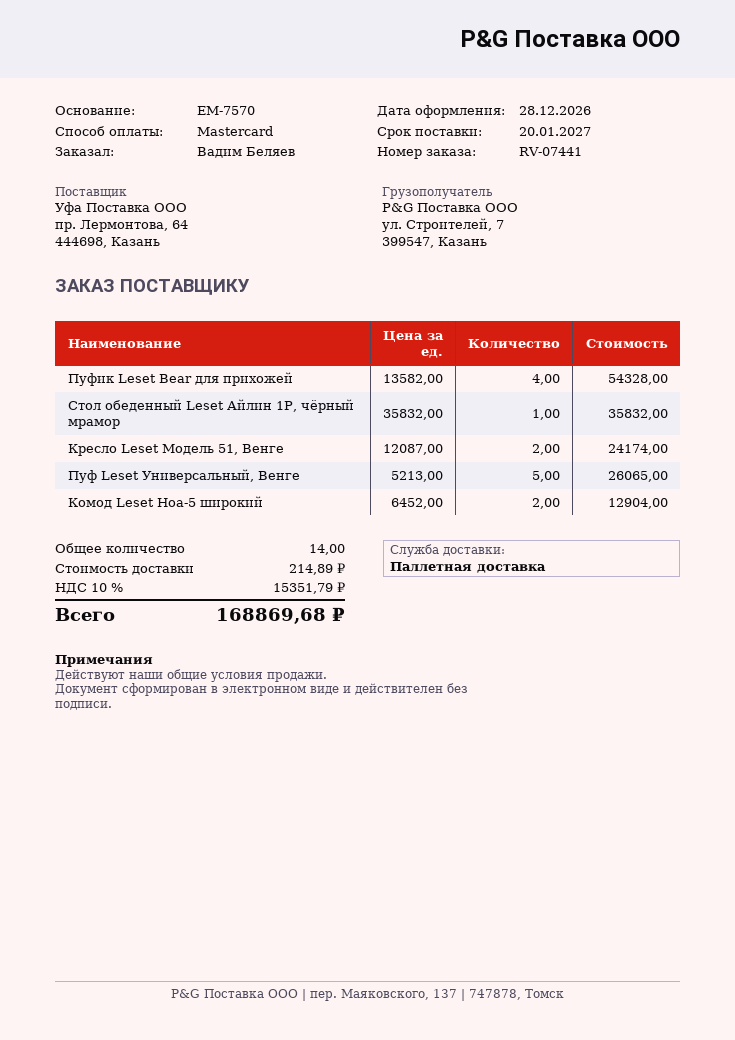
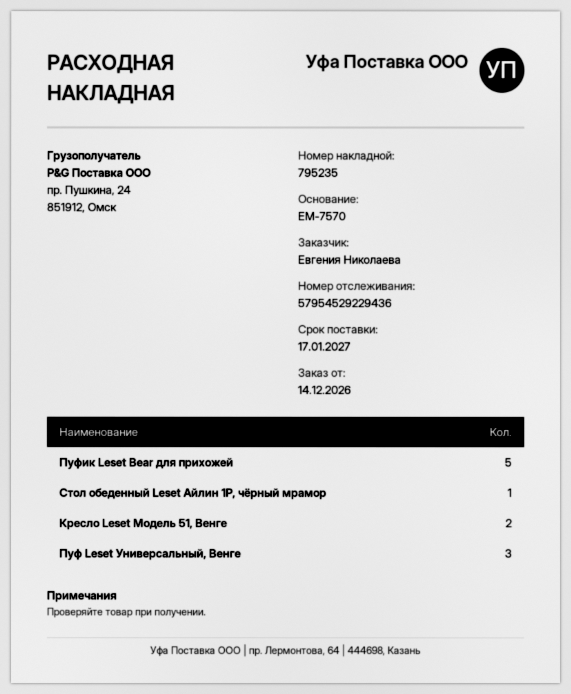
order date: 2026-12-28 -> 2026-12-14
delivery date: 2027-01-20 -> 2027-01-17
ordered by: Вадим Беляев -> Евгения Николаева
ship to: ул. Строителей, 7, 399547, Казань -> пр. Пушкина, 24, 851912, Омск
Пуфик Leset Bear для прихожей: 4 -> 5
Пуф Leset Универсальный, Венге: 5 -> 3
Комод Leset Ноа-5 широкий: 2 -> none

